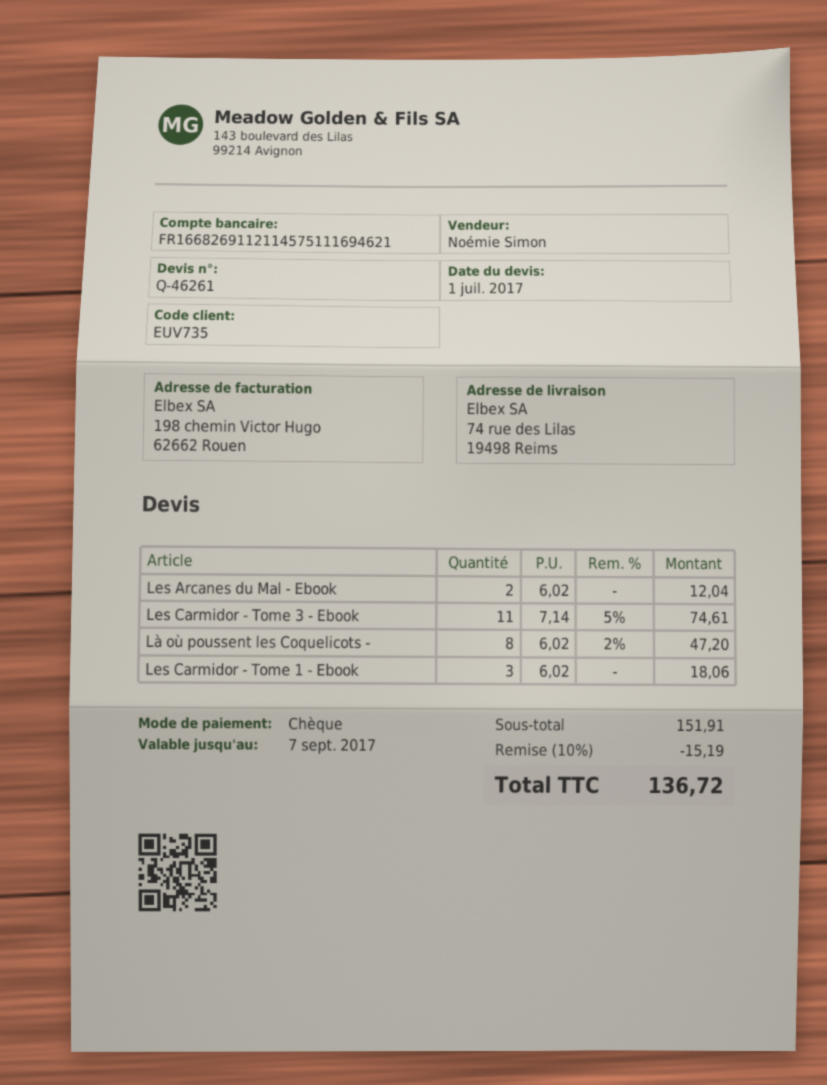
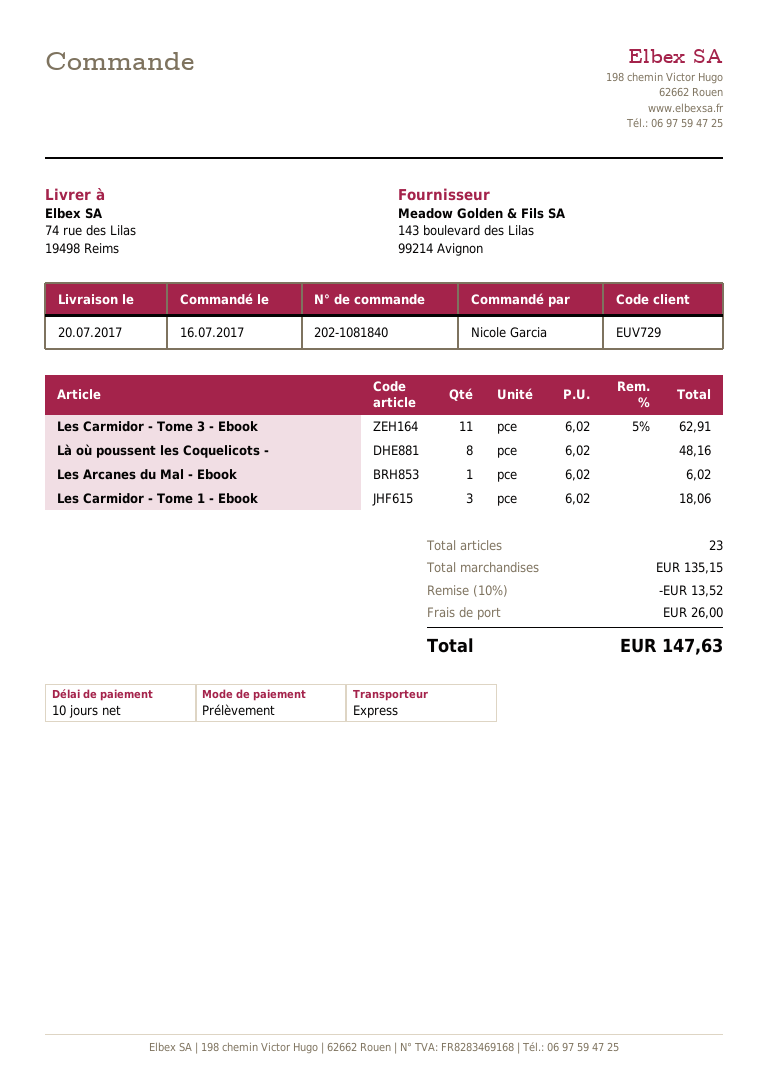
customer number: EUV735 -> EUV729
payment method: cheque -> direct debit
Les Arcanes du Mal - Ebook: 2 x 6.02 = 12.04 -> 1 x 6.02 = 6.02
Les Carmidor - Tome 3 - Ebook: 11 x 7.14 - 5% = 74.61 -> 11 x 6.02 - 5% = 62.91
Là où poussent les Coquelicots -: 8 x 6.02 - 2% = 47.20 -> 8 x 6.02 = 48.16
subtotal: 151.91 -> 135.15
discount: 10% = 15.19 -> 10% = 13.52
shipping: none -> 26.00
total: 136.72 -> 147.63

